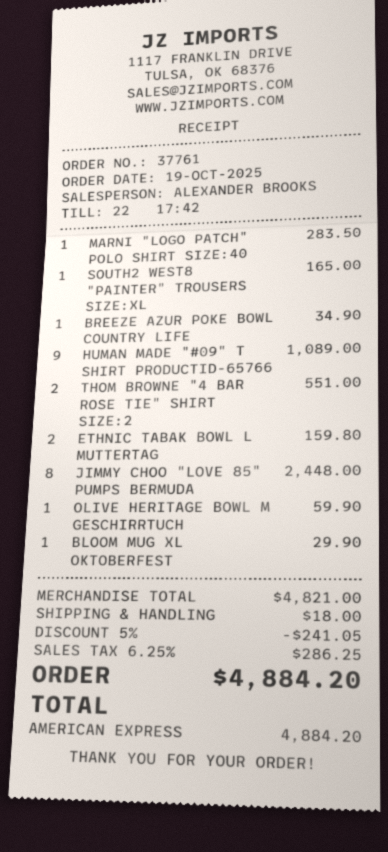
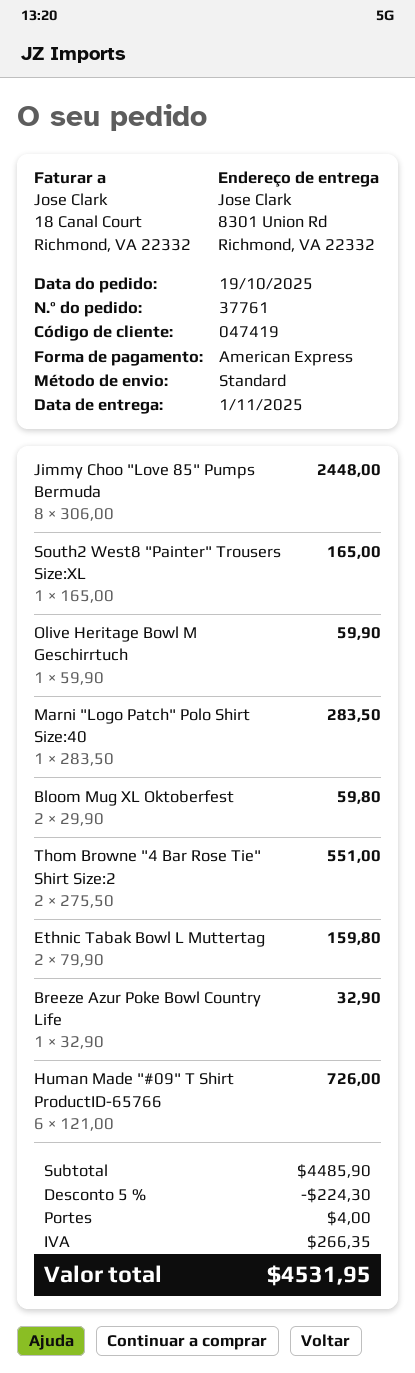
BREEZE AZUR POKE BOWL COUNTRY LIFE: 1 for 34.90 -> 1 for 32.90
HUMAN MADE "#09" T SHIRT PRODUCTID-65766: 9 for 1089.00 -> 6 for 726.00
BLOOM MUG XL OKTOBERFEST: 1 for 29.90 -> 2 for 59.80
subtotal: 4821.00 -> 4485.90
discount: 5% = 241.05 -> 5% = 224.30
shipping: 18.00 -> 4.00
tax: 286.25 -> 266.35
total: 4884.20 -> 4531.95

